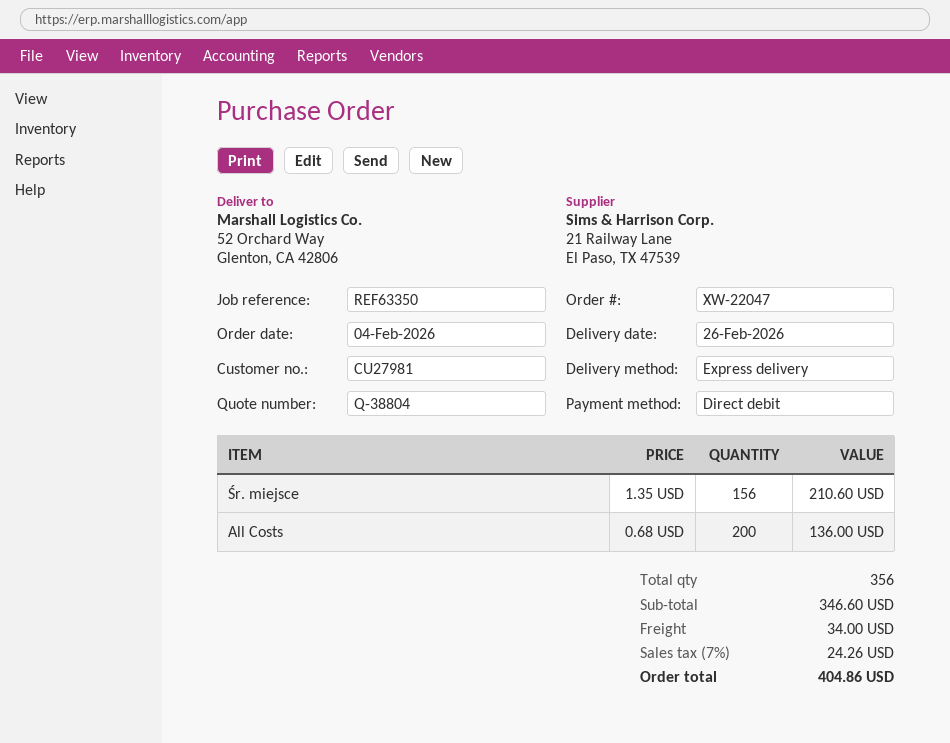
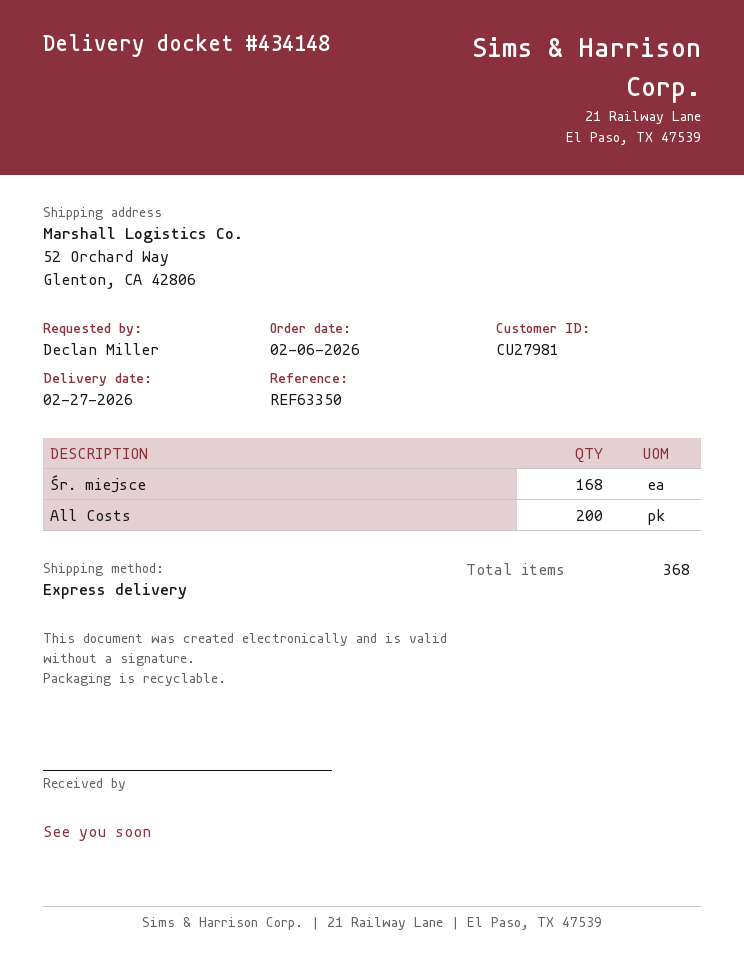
order date: 2026-02-04 -> 2026-02-06
delivery date: 2026-02-26 -> 2026-02-27
Śr. miejsce: 156 -> 168
total quantity: 356 -> 368

